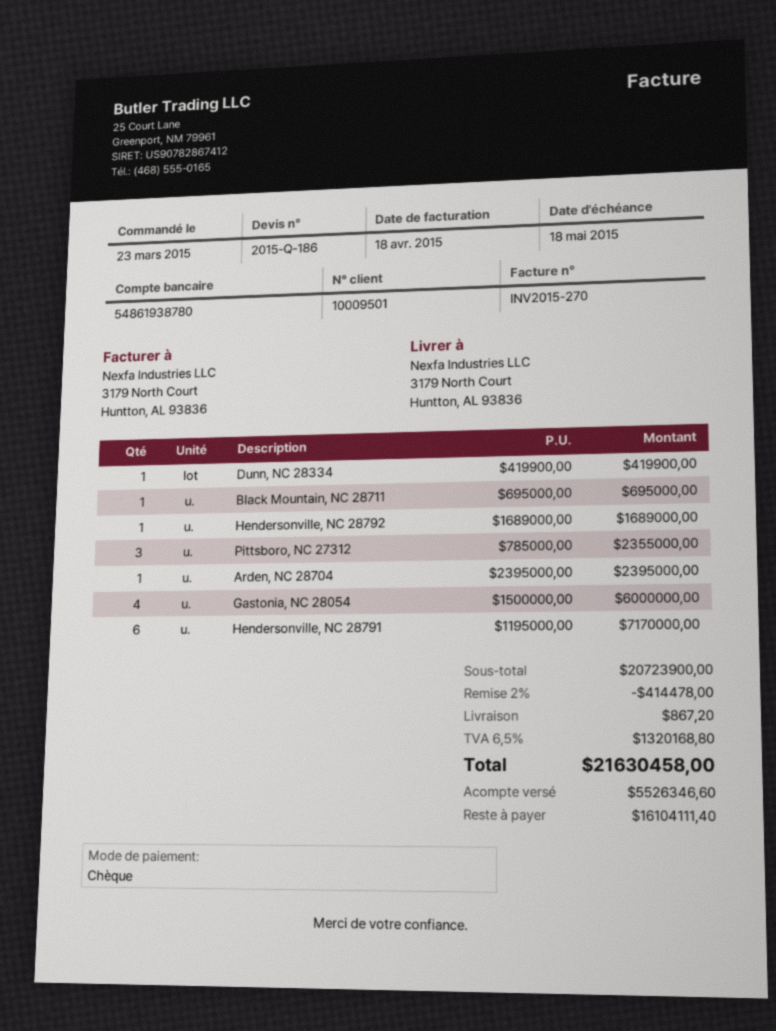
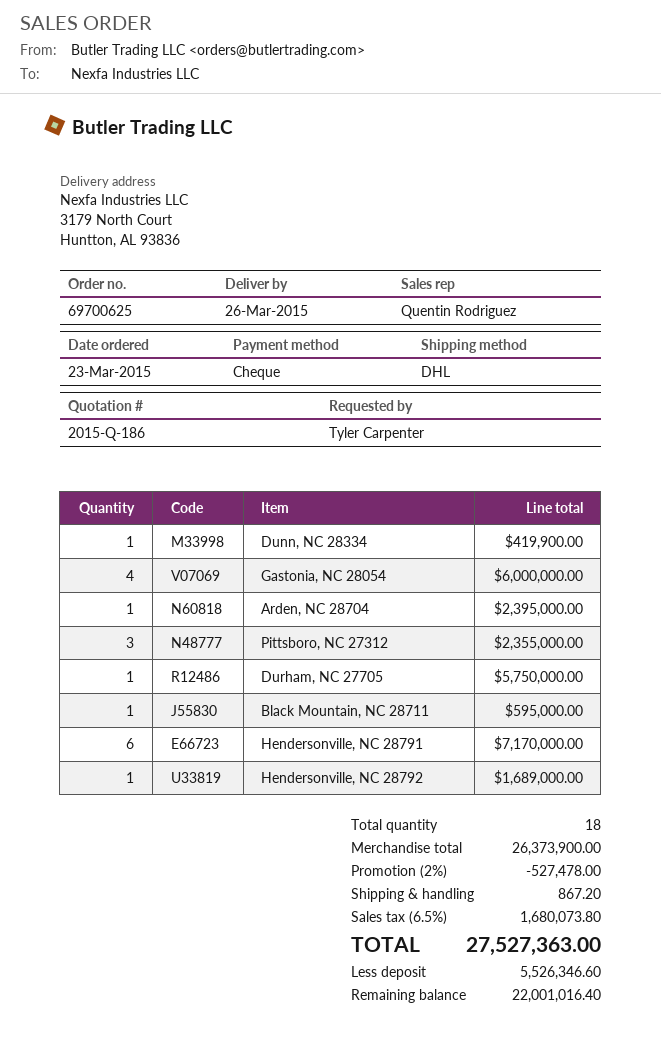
Black Mountain, NC 28711: 1 for 695000.00 -> 1 for 595000.00
Durham, NC 27705: none -> 1 for 5750000.00
subtotal: 20723900.00 -> 26373900.00
discount: 2% = 414478.00 -> 2% = 527478.00
tax: 6.5% = 1320168.80 -> 6.5% = 1680073.80
total: 21630458.00 -> 27527363.00
balance: 16104111.40 -> 22001016.40

